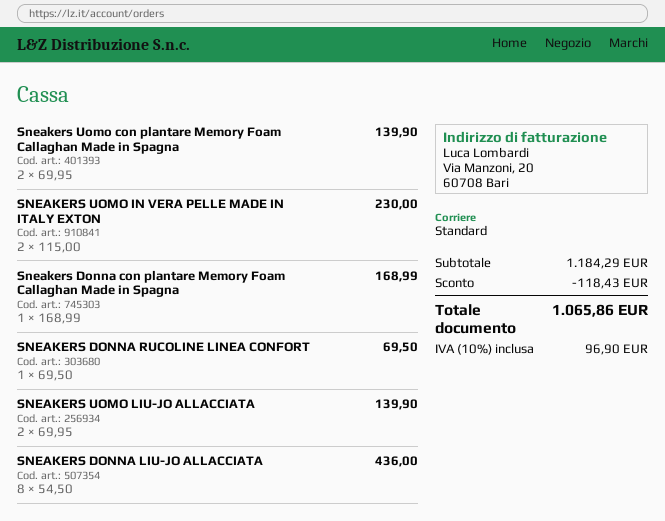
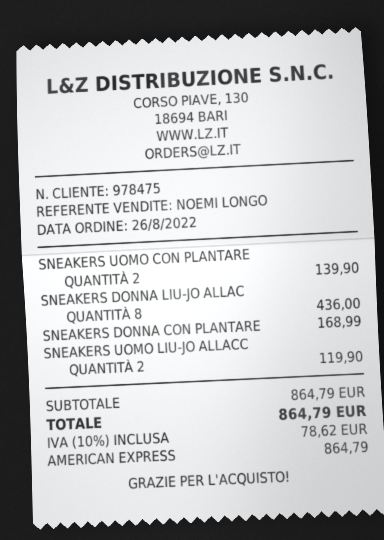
SNEAKERS UOMO IN VERA PELLE MADE IN ITALY EXTON: 2 for 230.00 -> none
SNEAKERS DONNA RUCOLINE LINEA CONFORT: 1 for 69.50 -> none
SNEAKERS UOMO LIU-JO ALLACCIATA: 2 for 139.90 -> 2 for 119.90
subtotal: 1184.29 -> 864.79
discount: 118.43 -> none
tax: 10% = 96.90 -> 10% = 78.62
total: 1065.86 -> 864.79

